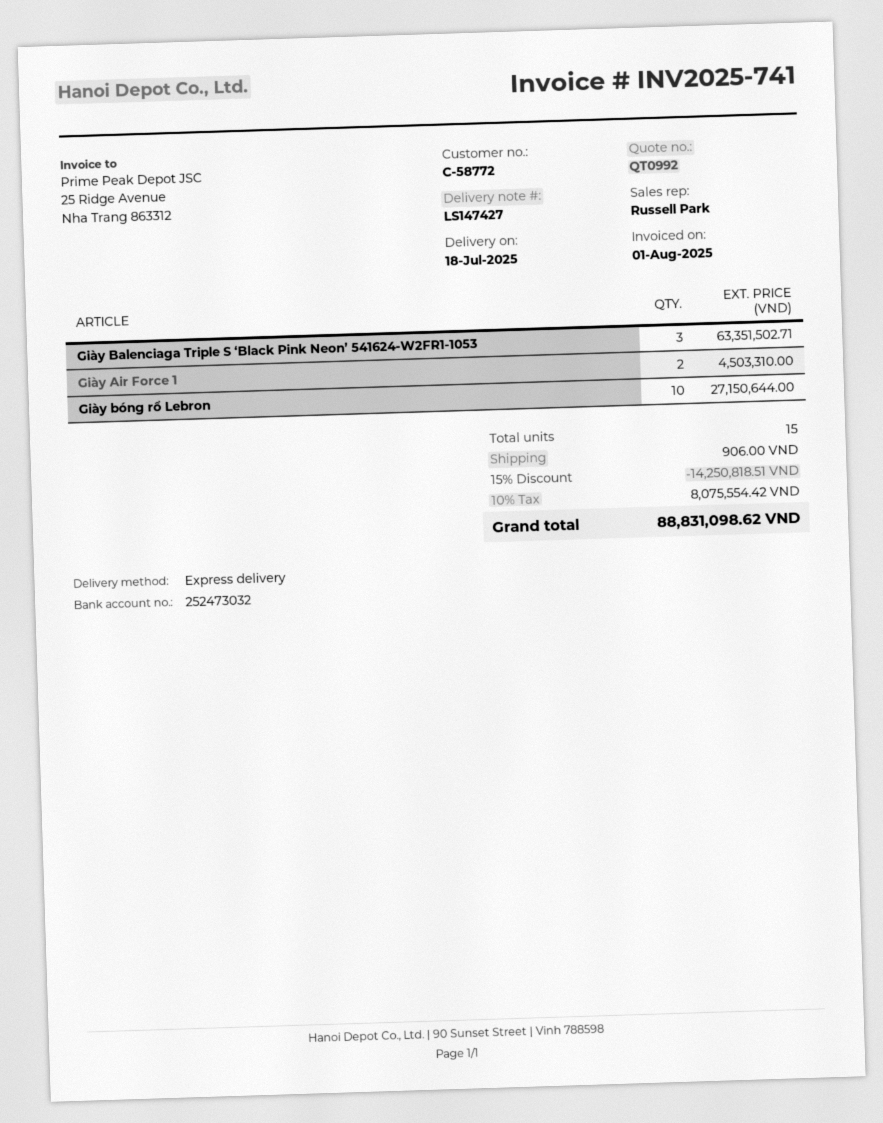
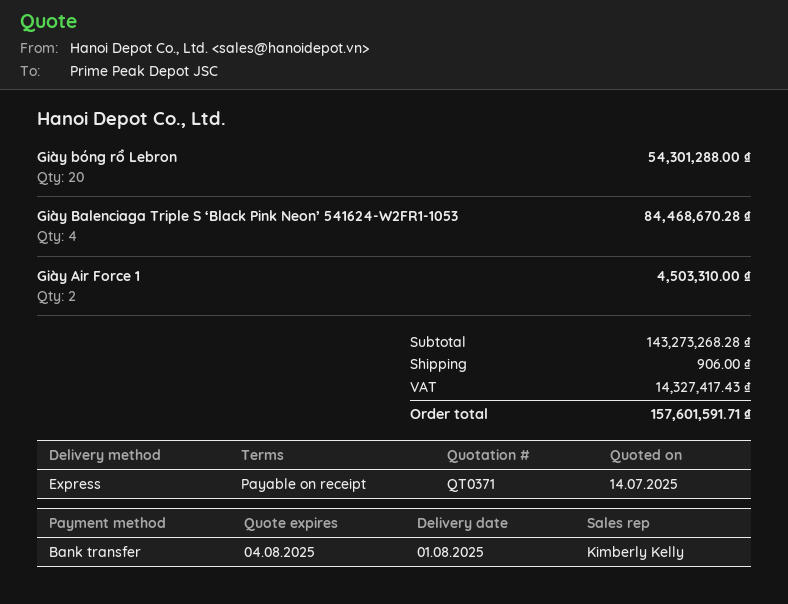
quote number: QT0992 -> QT0371
delivery date: 2025-07-18 -> 2025-08-01
sales rep: Russell Park -> Kimberly Kelly
Giày Balenciaga Triple S ‘Black Pink Neon’ 541624-W2FR1-1053: 3 for 63351502.71 -> 4 for 84468670.28
Giày bóng rổ Lebron: 10 for 27150644.00 -> 20 for 54301288.00
discount: 15% = 14250818.51 -> none
tax: 8075554.42 -> 14327417.43
total: 88831098.62 -> 157601591.71

